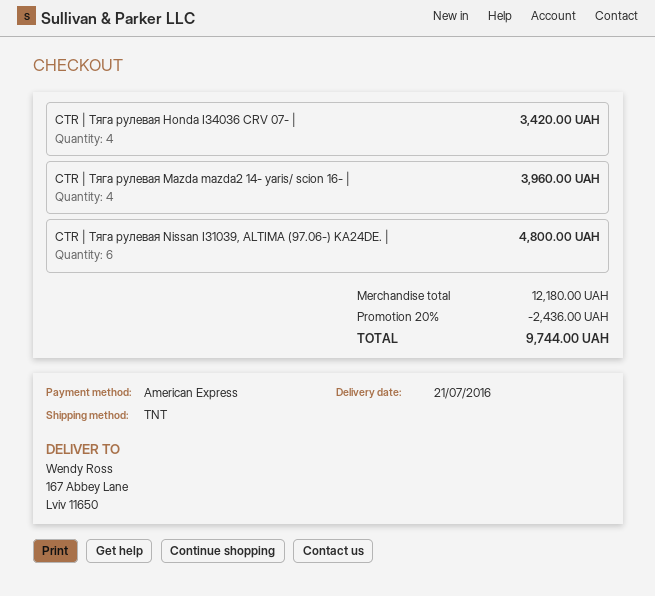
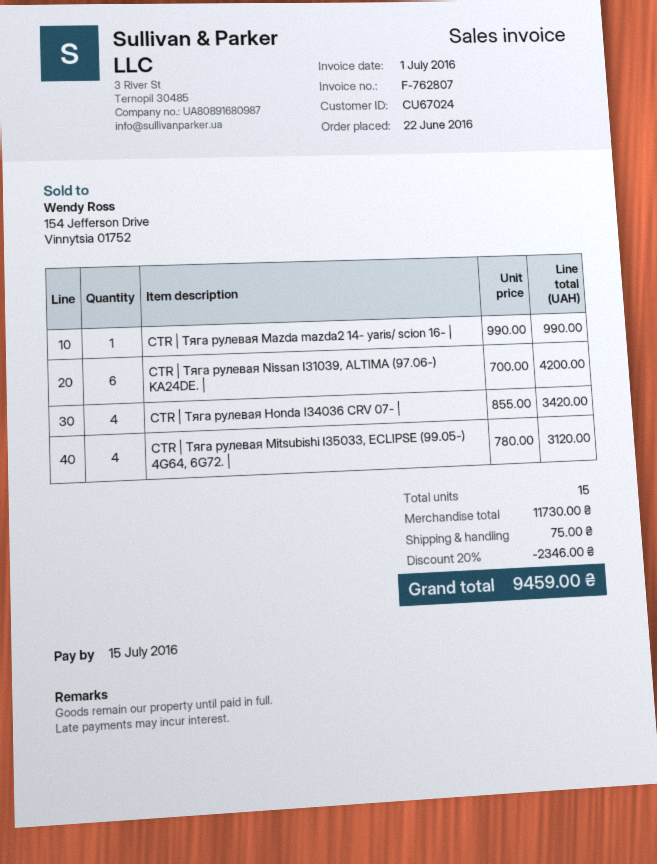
CTR | Тяга рулевая Mazda mazda2 14- yaris/ scion 16- |: 4 for 3960.00 -> 1 for 990.00
CTR | Тяга рулевая Nissan I31039, ALTIMA (97.06-) KA24DE. |: 6 for 4800.00 -> 6 for 4200.00
CTR | Тяга рулевая Mitsubishi I35033, ECLIPSE (99.05-) 4G64, 6G72. |: none -> 4 for 3120.00
subtotal: 12180.00 -> 11730.00
discount: 20% = 2436.00 -> 20% = 2346.00
shipping: none -> 75.00
total: 9744.00 -> 9459.00

